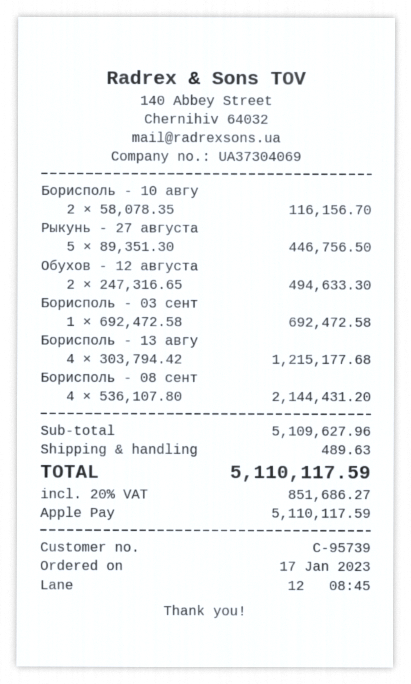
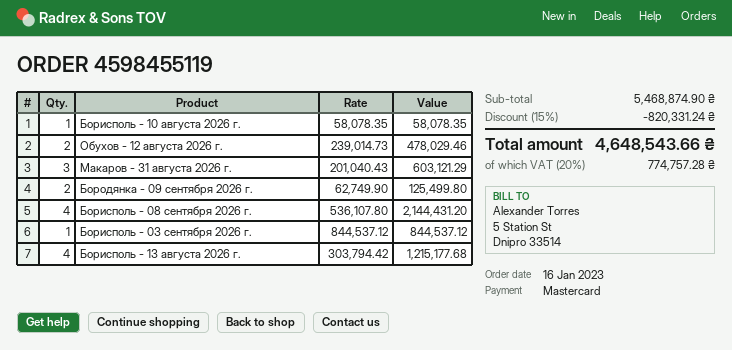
order date: 2023-01-17 -> 2023-01-16
payment method: Apple Pay -> Mastercard
Борисполь - 10 авгу: 2 x 58078.35 = 116156.70 -> 1 x 58078.35 = 58078.35
Рыкунь - 27 августа: 5 x 89351.30 = 446756.50 -> none
Обухов - 12 августа: 2 x 247316.65 = 494633.30 -> 2 x 239014.73 = 478029.46
Борисполь - 03 сент: 1 x 692472.58 = 692472.58 -> 1 x 844537.12 = 844537.12
Макаров - 31 августа 2026 г.: none -> 3 x 201040.43 = 603121.29
Бородянка - 09 сентября 2026 г.: none -> 2 x 62749.90 = 125499.80
subtotal: 5109627.96 -> 5468874.90
discount: none -> 15% = 820331.24
shipping: 489.63 -> none
tax: 20% = 851686.27 -> 20% = 774757.28
total: 5110117.59 -> 4648543.66

